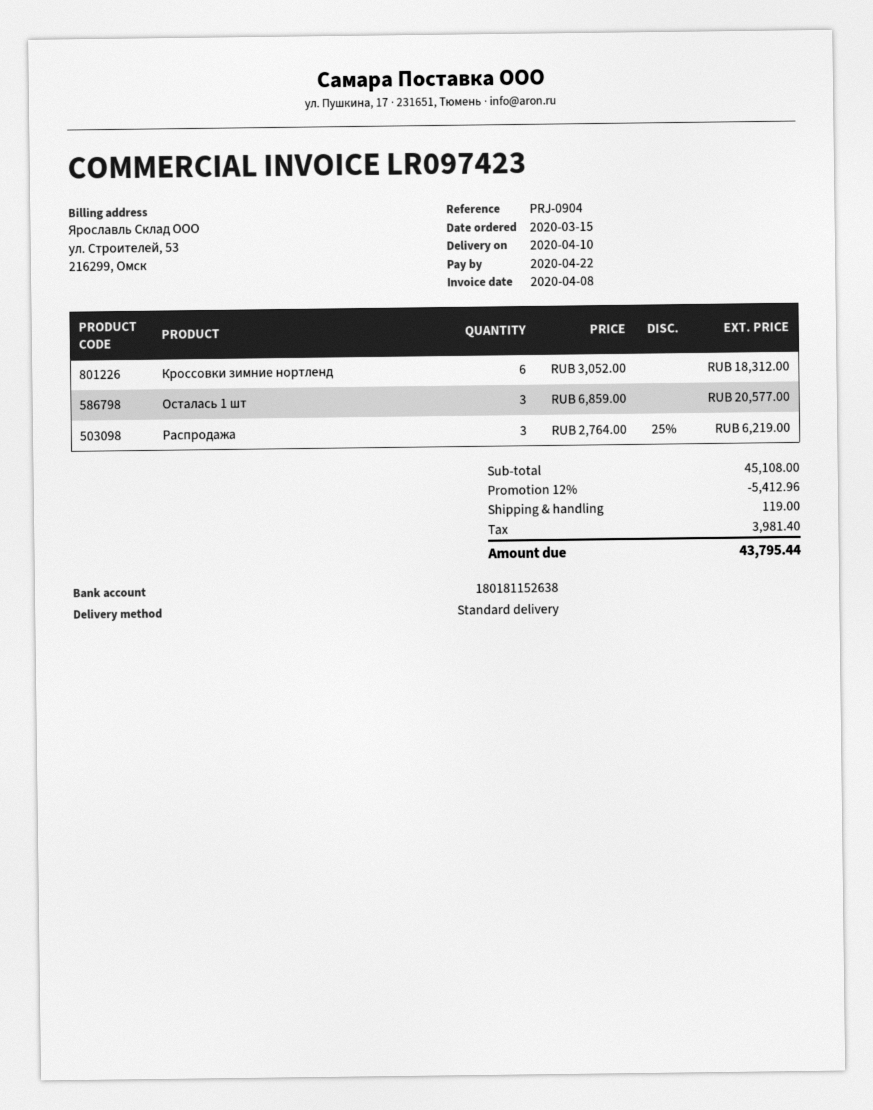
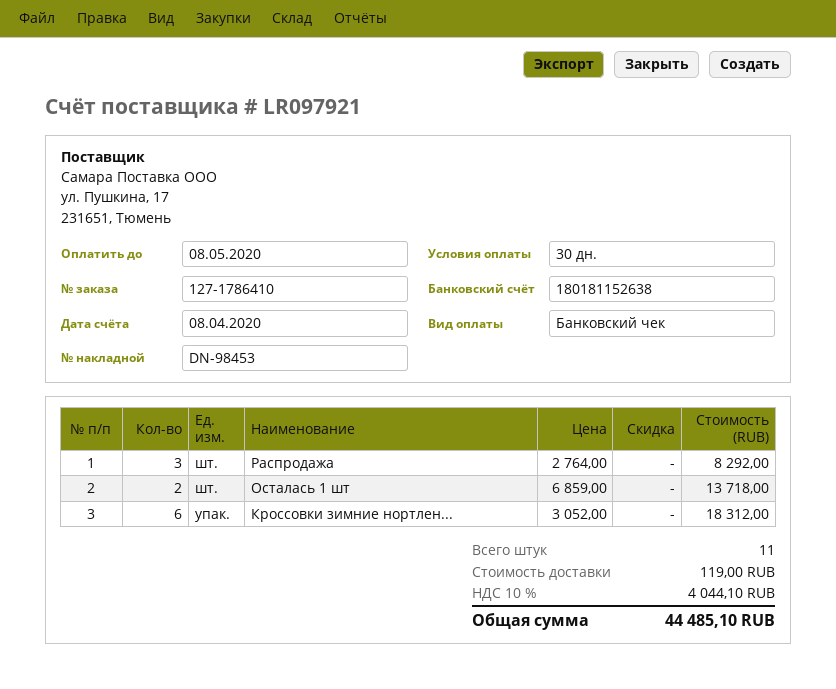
invoice number: LR097423 -> LR097921
due date: 2020-04-22 -> 2020-05-08
Осталась 1 шт: 3 x 6859.00 = 20577.00 -> 2 x 6859.00 = 13718.00
Распродажа: 3 x 2764.00 - 25% = 6219.00 -> 3 x 2764.00 = 8292.00
discount: 12% = 5412.96 -> none
tax: 3981.40 -> 4044.10
total: 43795.44 -> 44485.10

